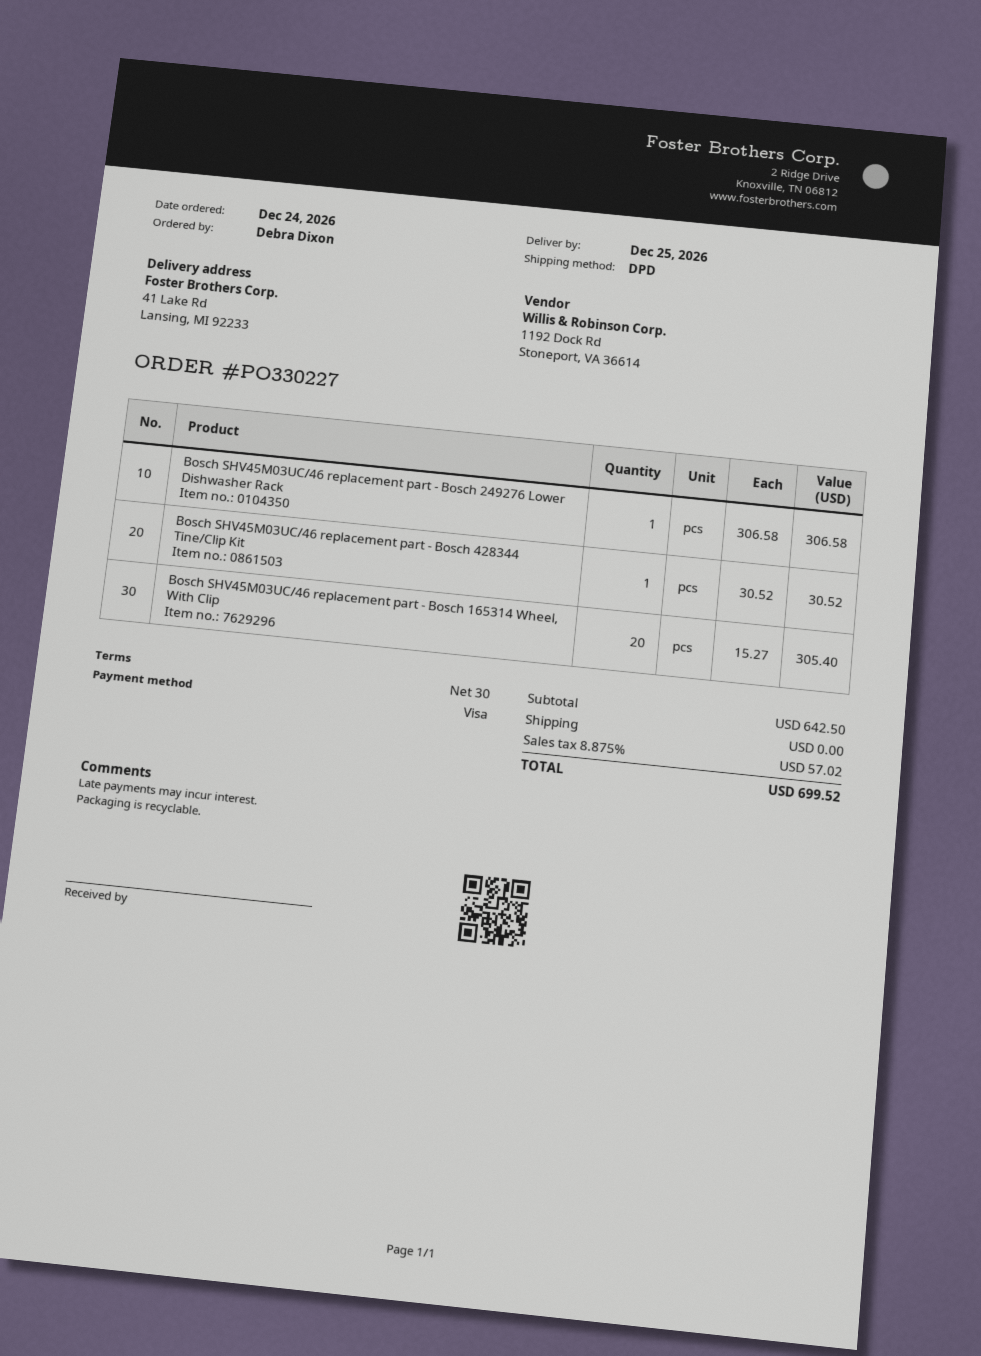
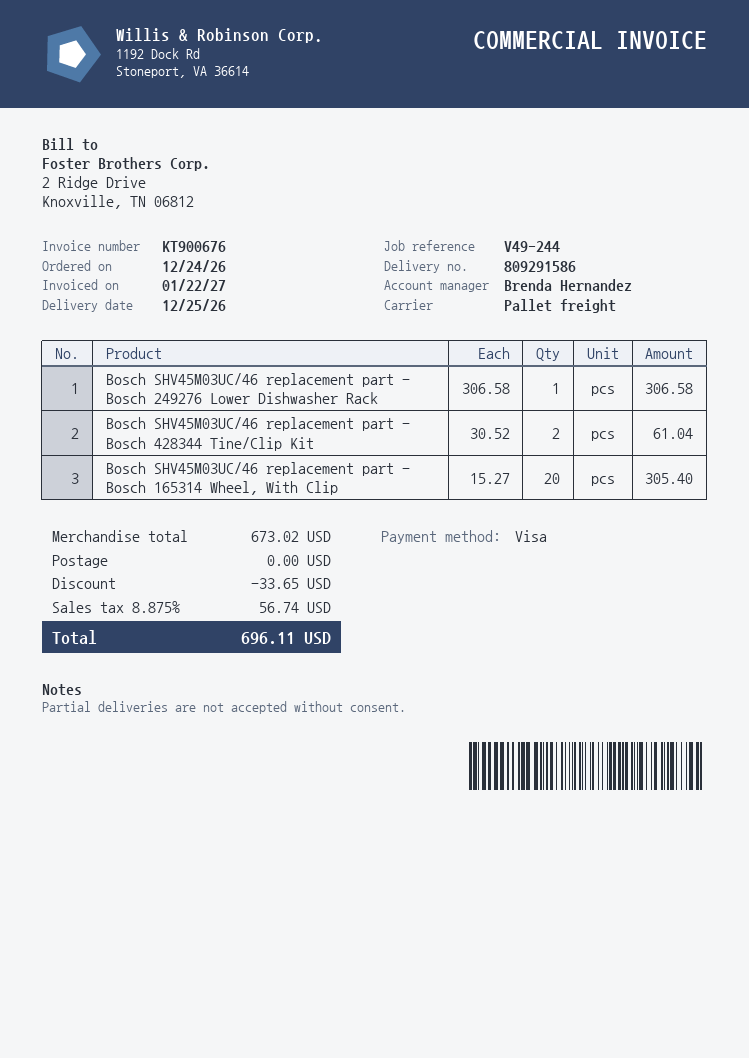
shipping method: DPD -> pallet freight
Bosch SHV45M03UC/46 replacement part - Bosch 428344 Tine/Clip Kit: 1 x 30.52 = 30.52 -> 2 x 30.52 = 61.04
subtotal: 642.50 -> 673.02
discount: none -> 33.65
tax: 8.875% = 57.02 -> 8.875% = 56.74
total: 699.52 -> 696.11

